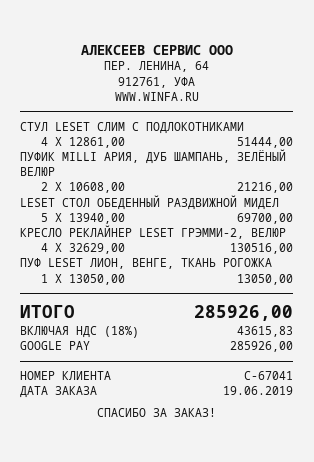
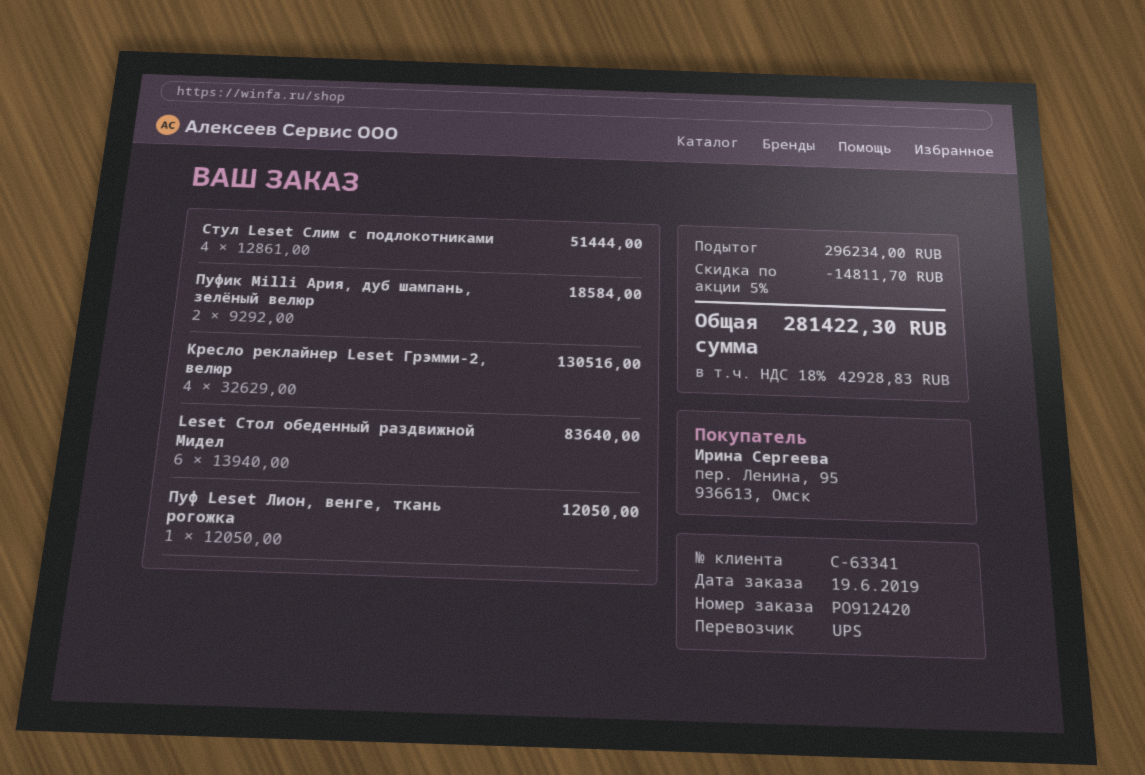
customer number: C-67041 -> C-63341
ПУФИК MILLI АРИЯ, ДУБ ШАМПАНЬ, ЗЕЛЁНЫЙ ВЕЛЮР: 2 x 10608.00 = 21216.00 -> 2 x 9292.00 = 18584.00
LESET СТОЛ ОБЕДЕННЫЙ РАЗДВИЖНОЙ МИДЕЛ: 5 x 13940.00 = 69700.00 -> 6 x 13940.00 = 83640.00
ПУФ LESET ЛИОН, ВЕНГЕ, ТКАНЬ РОГОЖКА: 1 x 13050.00 = 13050.00 -> 1 x 12050.00 = 12050.00
discount: none -> 5% = 14811.70
tax: 18% = 43615.83 -> 18% = 42928.83
total: 285926.00 -> 281422.30

